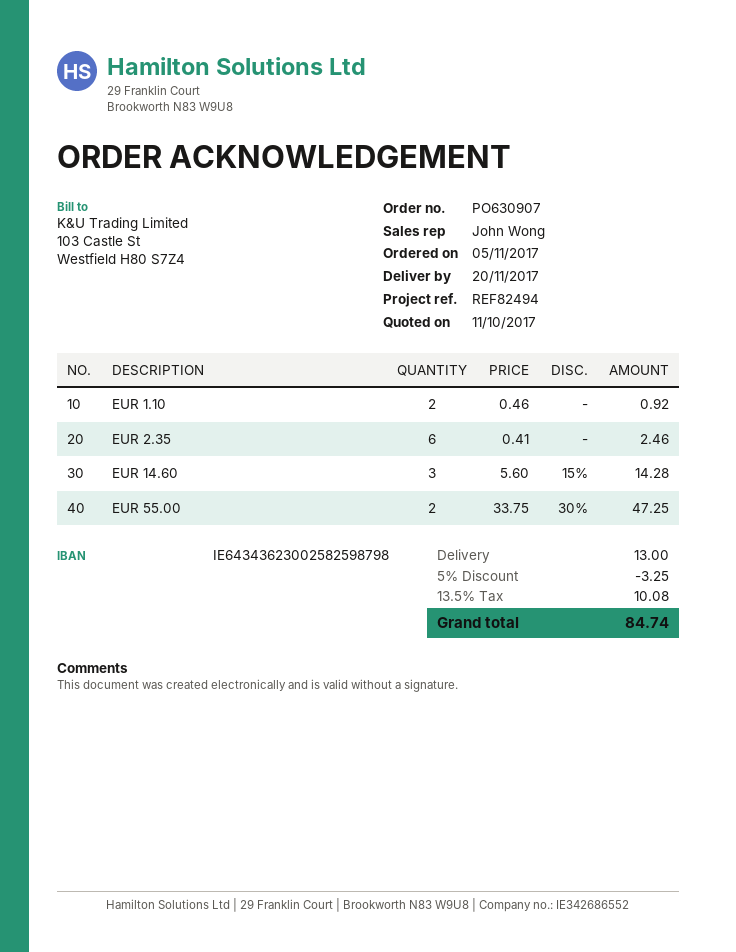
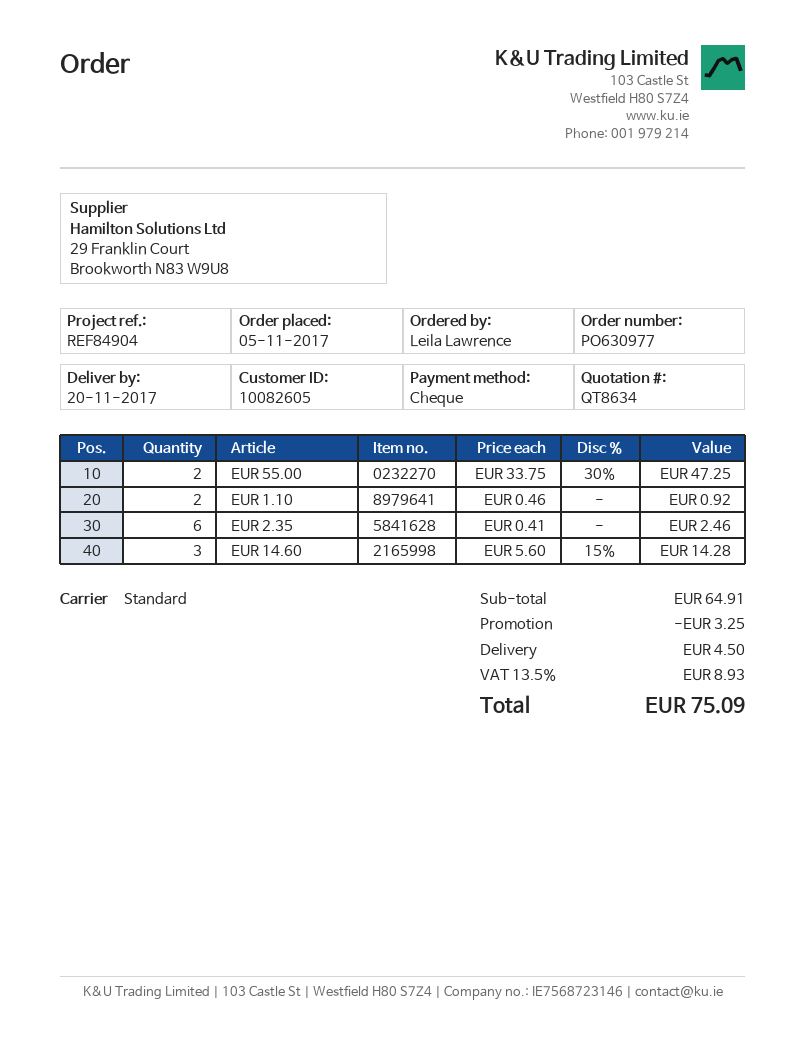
order number: PO630907 -> PO630977
reference: REF82494 -> REF84904
shipping: 13.00 -> 4.50
tax: 13.5% = 10.08 -> 13.5% = 8.93
total: 84.74 -> 75.09

